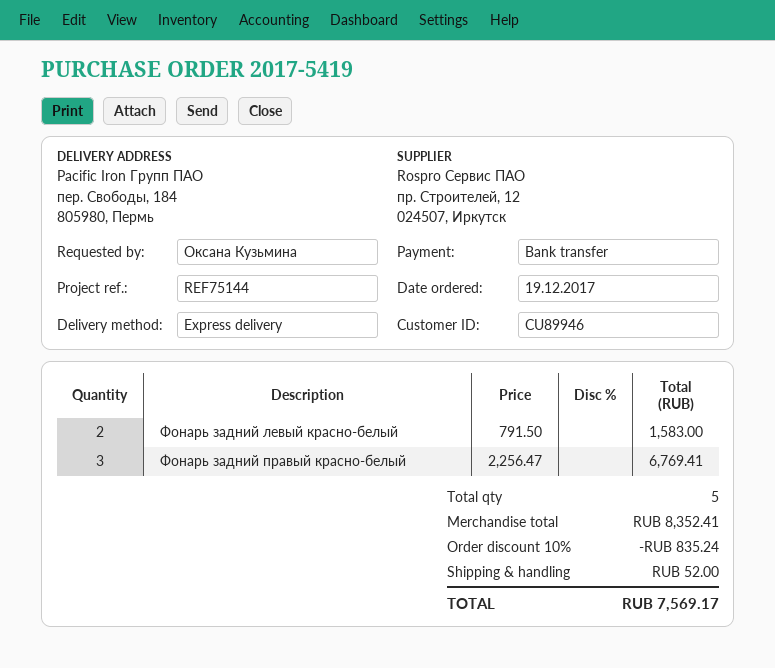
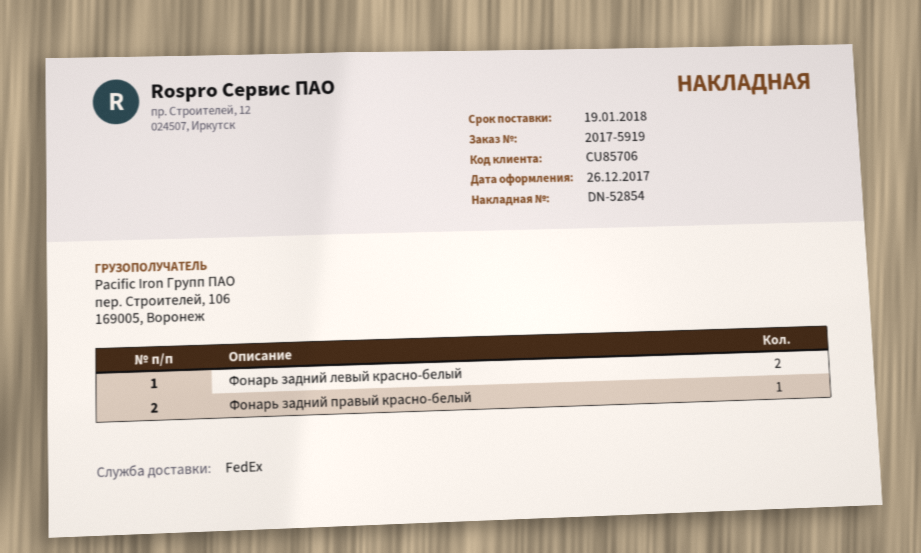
order number: 2017-5419 -> 2017-5919
order date: 2017-12-19 -> 2017-12-26
customer number: CU89946 -> CU85706
shipping method: express -> FedEx
ship to: пер. Свободы, 184, 805980, Пермь -> пер. Строителей, 106, 169005, Воронеж
Фонарь задний правый красно-белый: 3 -> 1

